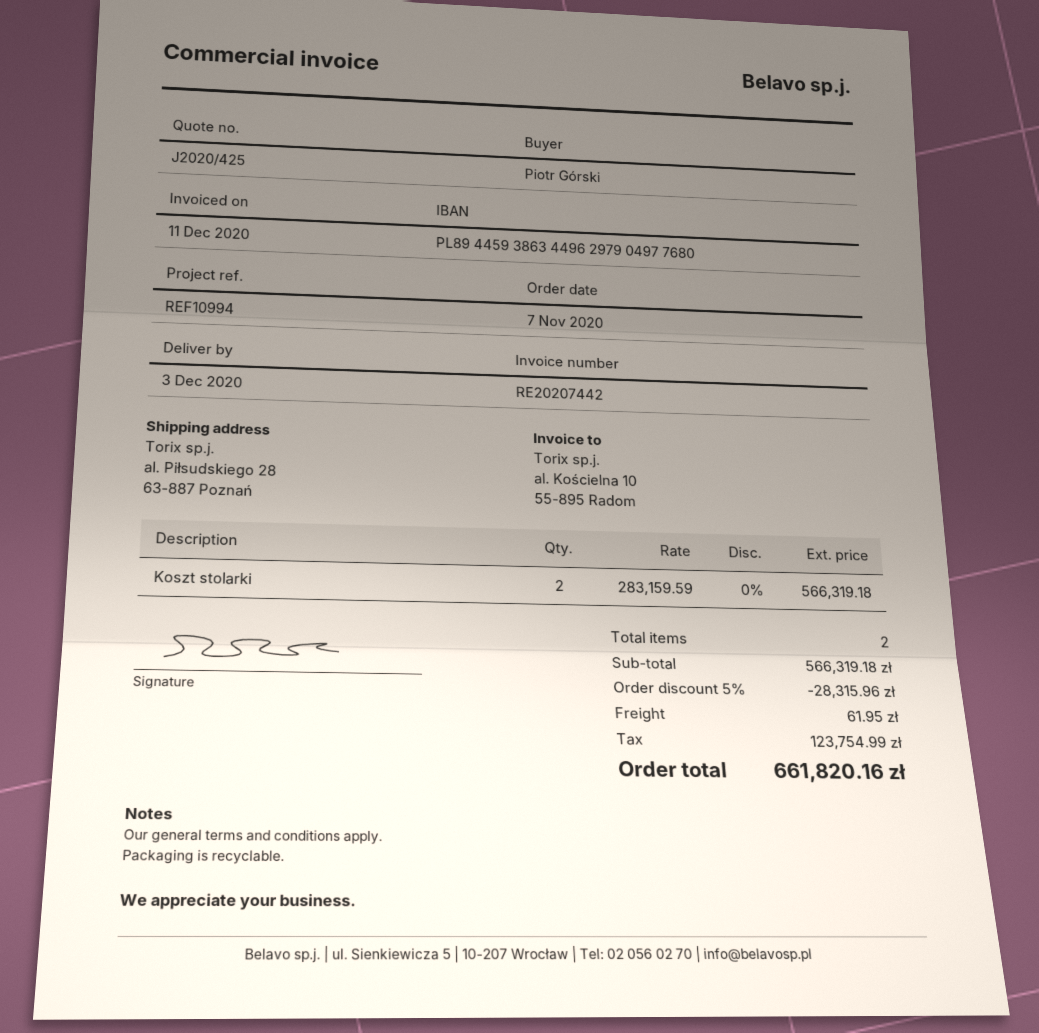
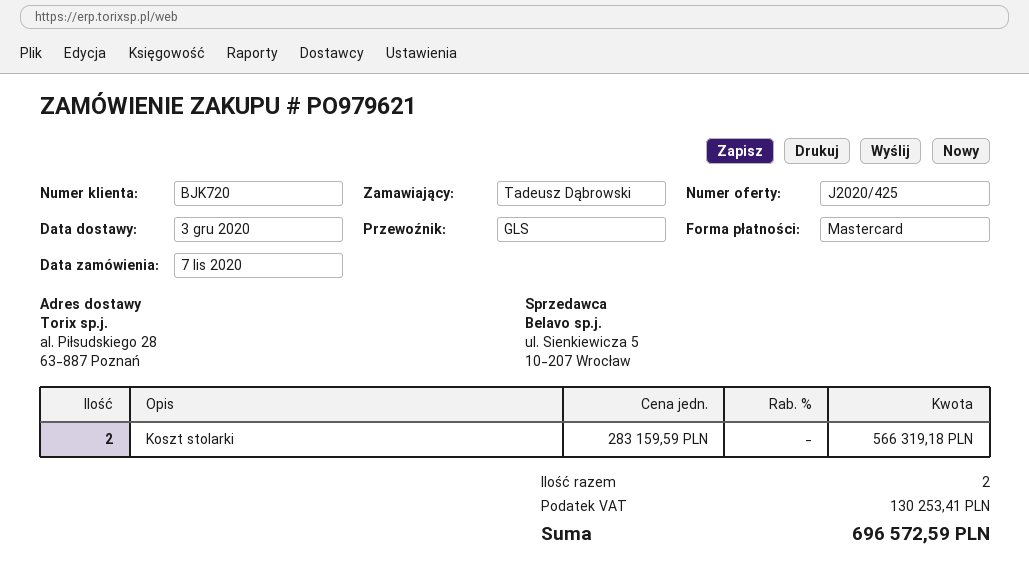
ordered by: Piotr Górski -> Tadeusz Dąbrowski
discount: 5% = 28315.96 -> none
shipping: 61.95 -> none
tax: 123754.99 -> 130253.41
total: 661820.16 -> 696572.59

